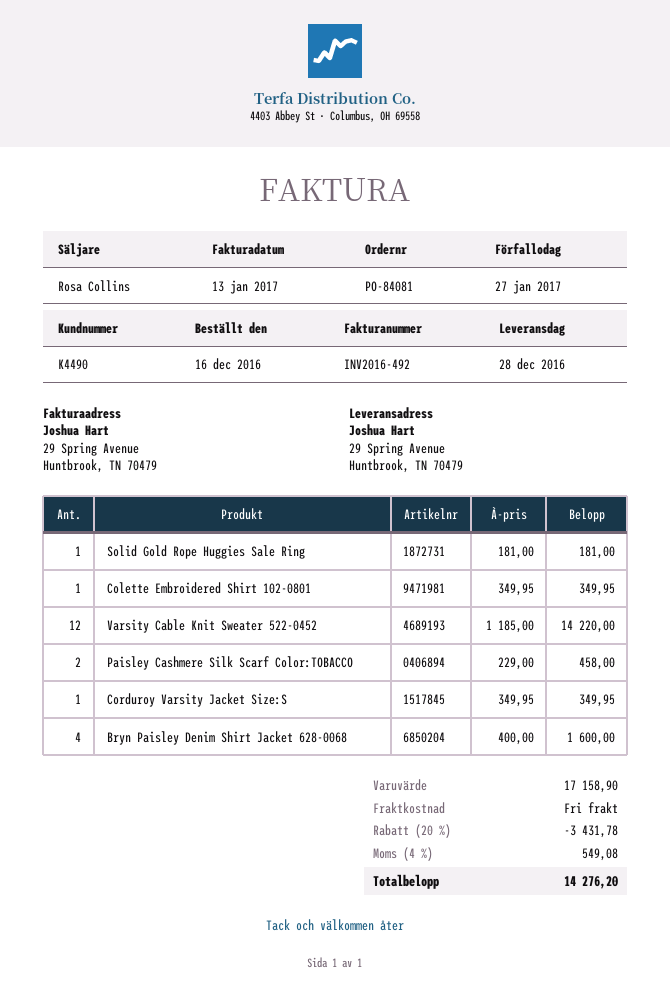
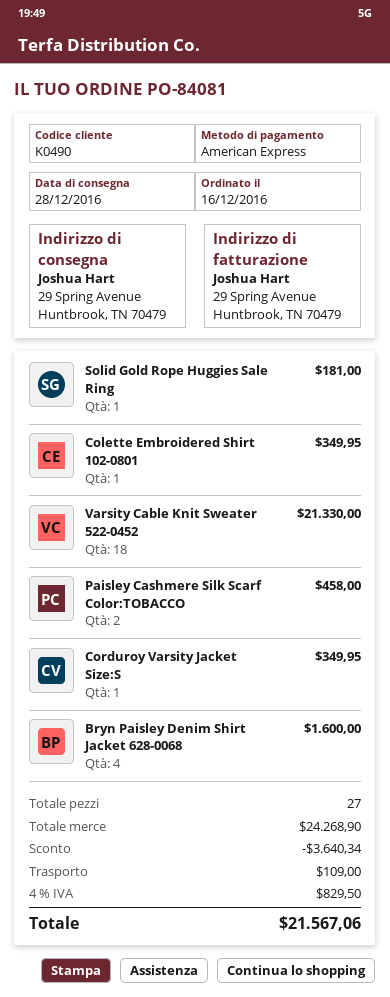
customer number: K4490 -> K0490
Varsity Cable Knit Sweater 522-0452: 12 for 14220.00 -> 18 for 21330.00
subtotal: 17158.90 -> 24268.90
discount: 3431.78 -> 3640.34
shipping: 0.00 -> 109.00
tax: 4% = 549.08 -> 4% = 829.50
total: 14276.20 -> 21567.06

